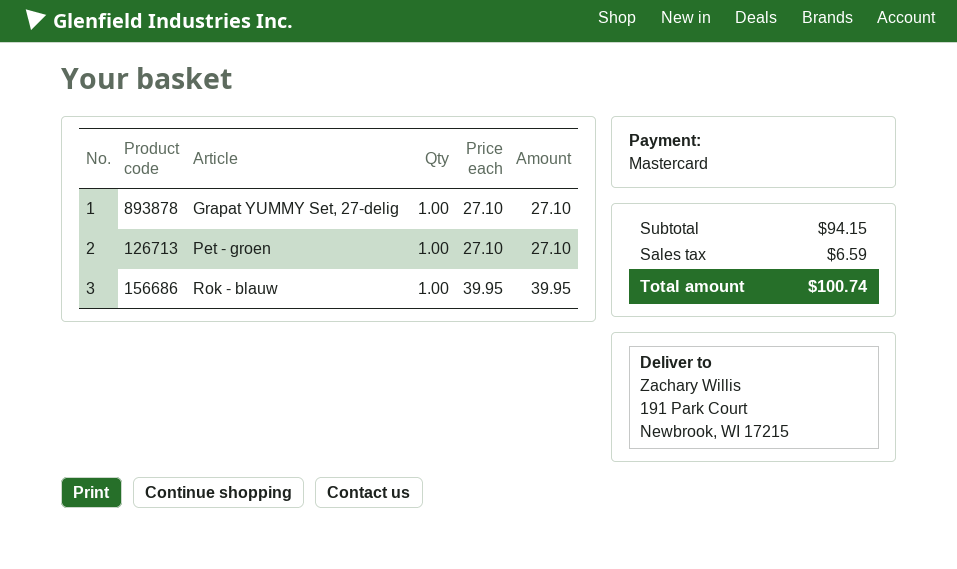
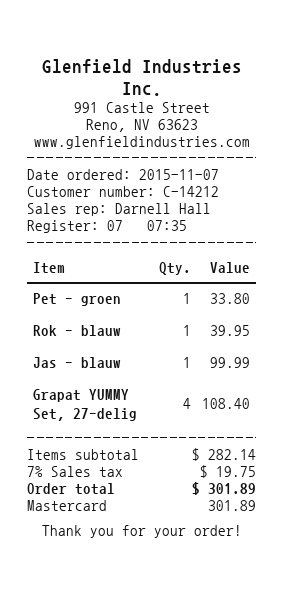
Grapat YUMMY Set, 27-delig: 1 for 27.10 -> 4 for 108.40
Pet - groen: 1 for 27.10 -> 1 for 33.80
Jas - blauw: none -> 1 for 99.99
subtotal: 94.15 -> 282.14
tax: 6.59 -> 19.75
total: 100.74 -> 301.89

